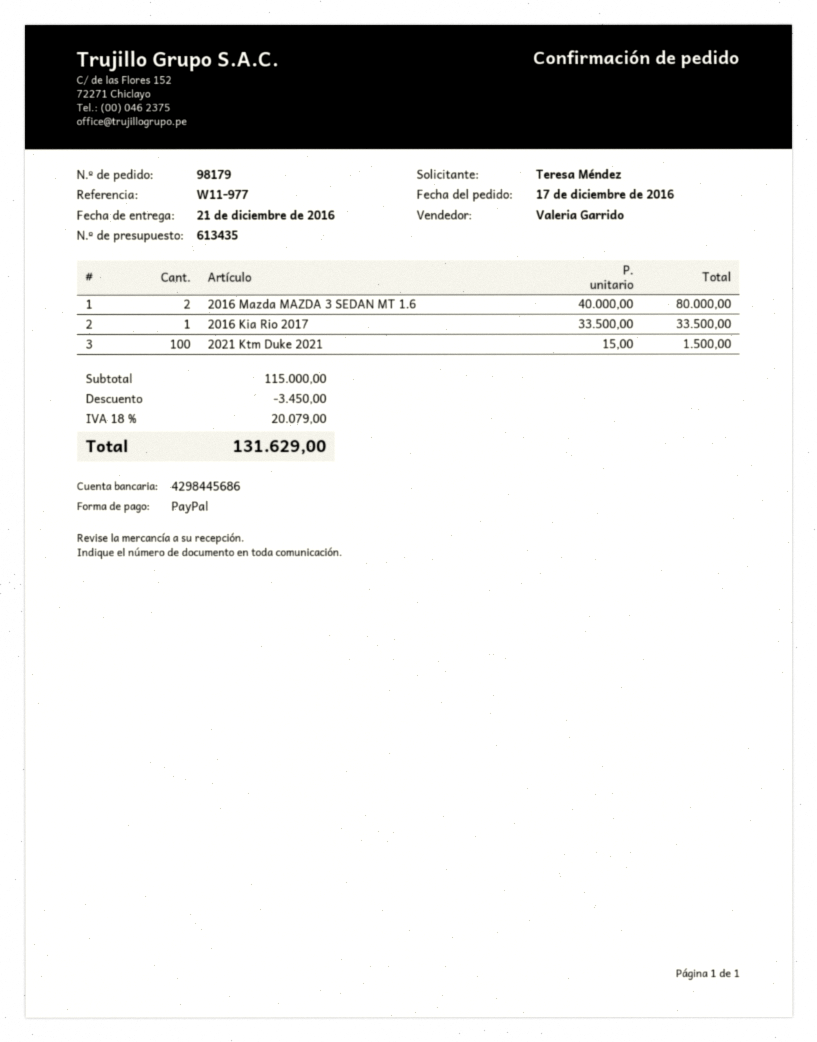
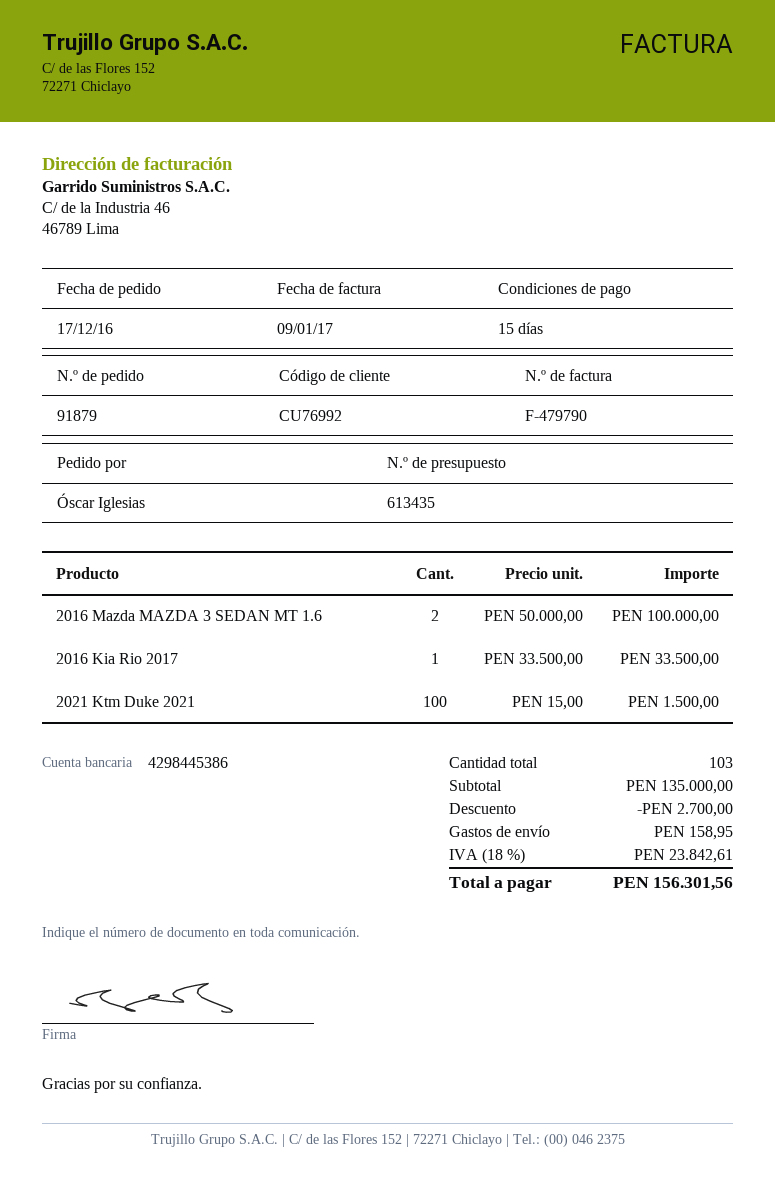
order number: 98179 -> 91879
ordered by: Teresa Méndez -> Óscar Iglesias
bank account: 4298445686 -> 4298445386
2016 Mazda MAZDA 3 SEDAN MT 1.6: 2 x 40000.00 = 80000.00 -> 2 x 50000.00 = 100000.00
subtotal: 115000.00 -> 135000.00
discount: 3450.00 -> 2700.00
shipping: none -> 158.95
tax: 18% = 20079.00 -> 18% = 23842.61
total: 131629.00 -> 156301.56

